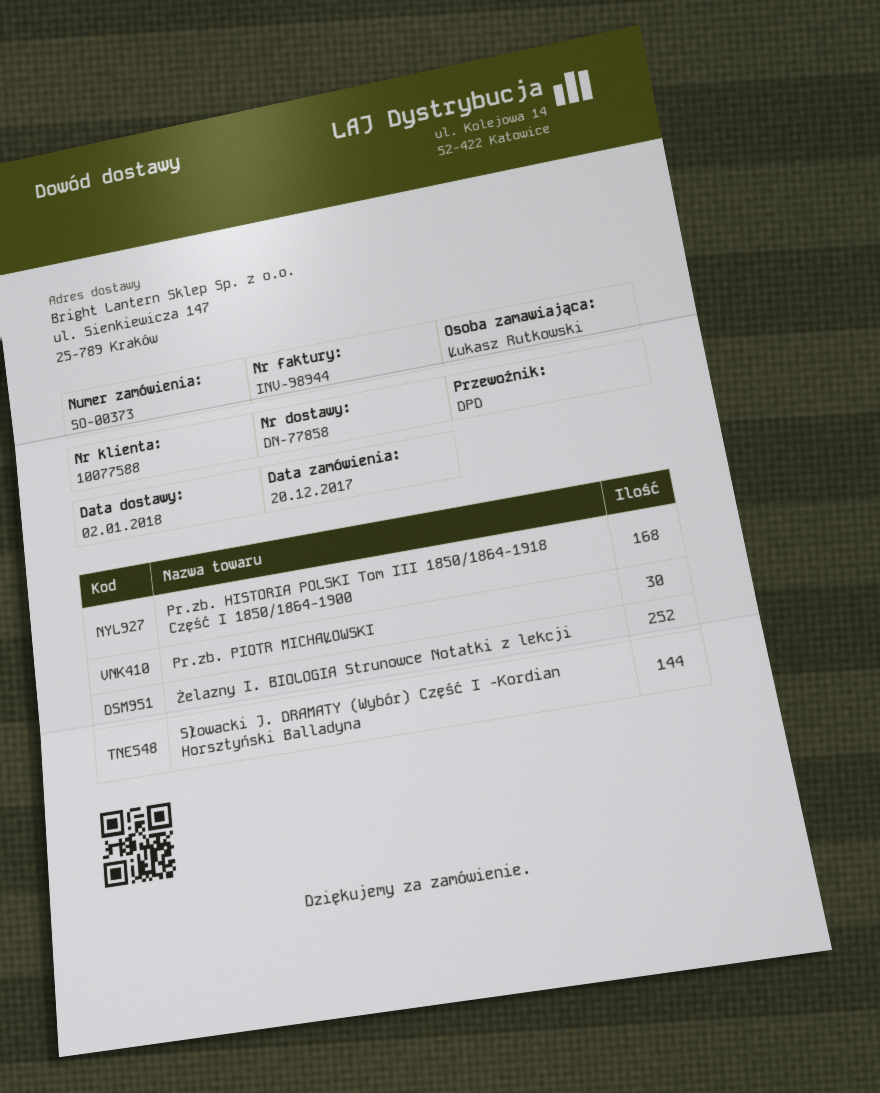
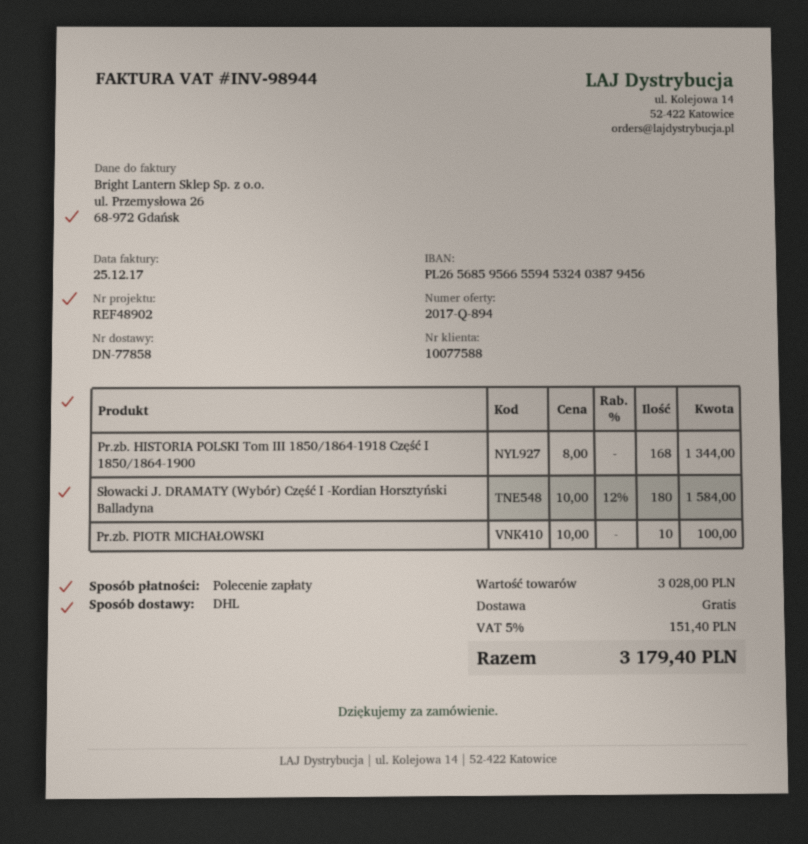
shipping method: DPD -> DHL
Pr.zb. PIOTR MICHAŁOWSKI: 30 -> 10
Żelazny I. BIOLOGIA Strunowce Notatki z lekcji: 252 -> none
Słowacki J. DRAMATY (Wybór) Część I -Kordian Horsztyński Balladyna: 144 -> 180

